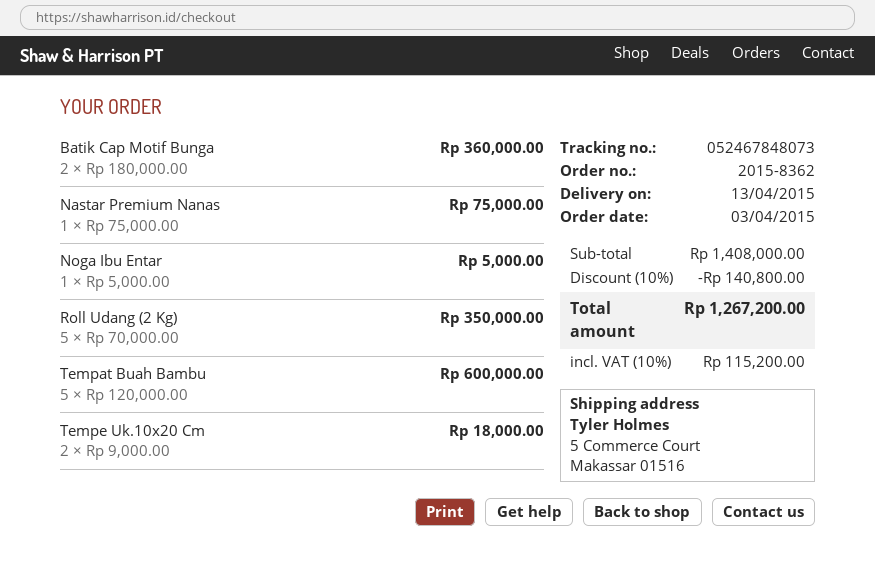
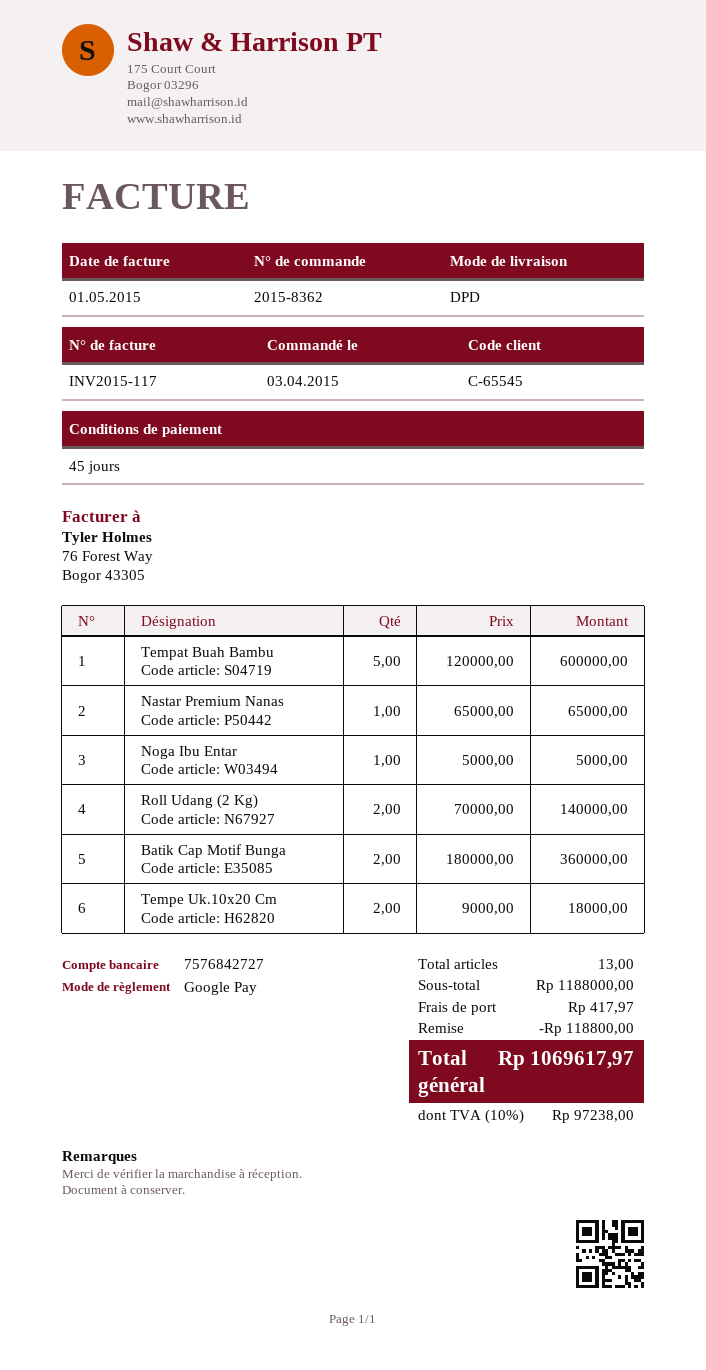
Nastar Premium Nanas: 1 x 75000.00 = 75000.00 -> 1 x 65000.00 = 65000.00
Roll Udang (2 Kg): 5 x 70000.00 = 350000.00 -> 2 x 70000.00 = 140000.00
subtotal: 1408000.00 -> 1188000.00
discount: 140800.00 -> 118800.00
shipping: none -> 417.97
tax: 10% = 115200.00 -> 10% = 97238.00
total: 1267200.00 -> 1069617.97

